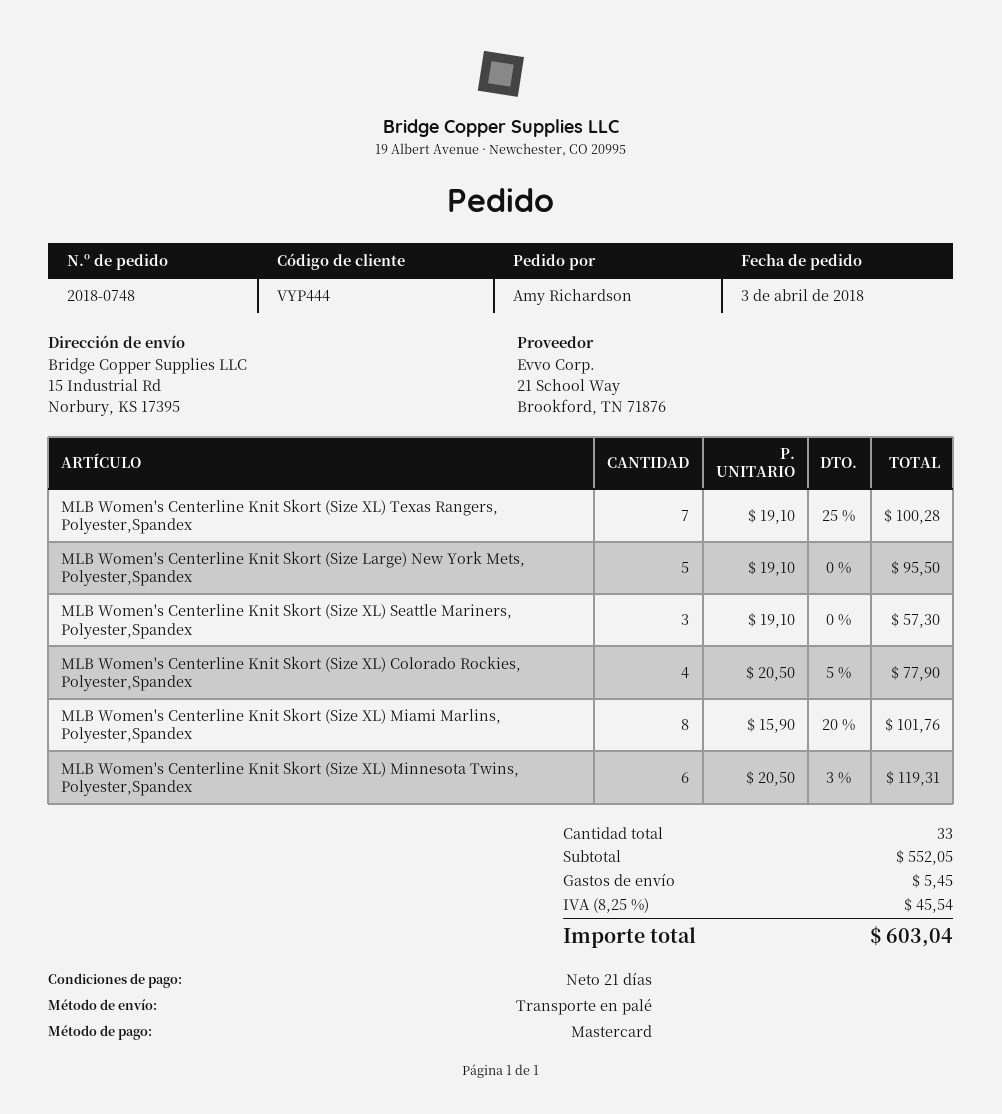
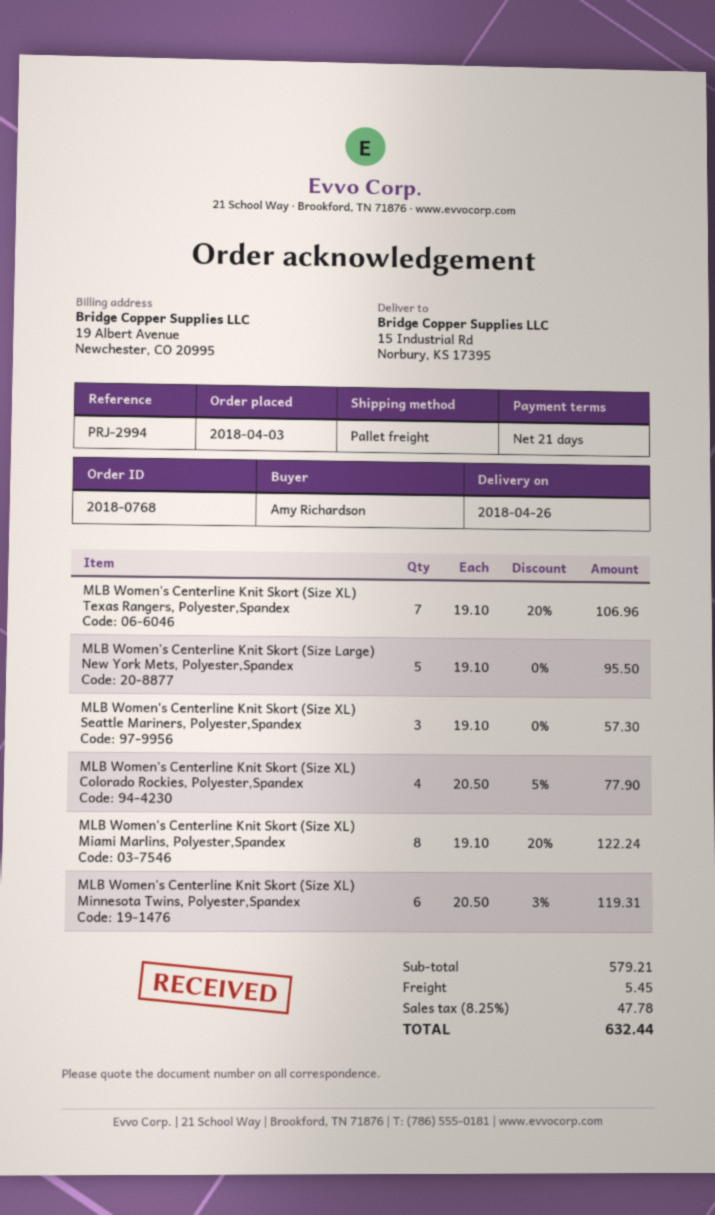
order number: 2018-0748 -> 2018-0768
MLB Women's Centerline Knit Skort (Size XL) Texas Rangers, Polyester,Spandex: 7 x 19.10 - 25% = 100.28 -> 7 x 19.10 - 20% = 106.96
MLB Women's Centerline Knit Skort (Size XL) Miami Marlins, Polyester,Spandex: 8 x 15.90 - 20% = 101.76 -> 8 x 19.10 - 20% = 122.24
subtotal: 552.05 -> 579.21
tax: 8.25% = 45.54 -> 8.25% = 47.78
total: 603.04 -> 632.44

